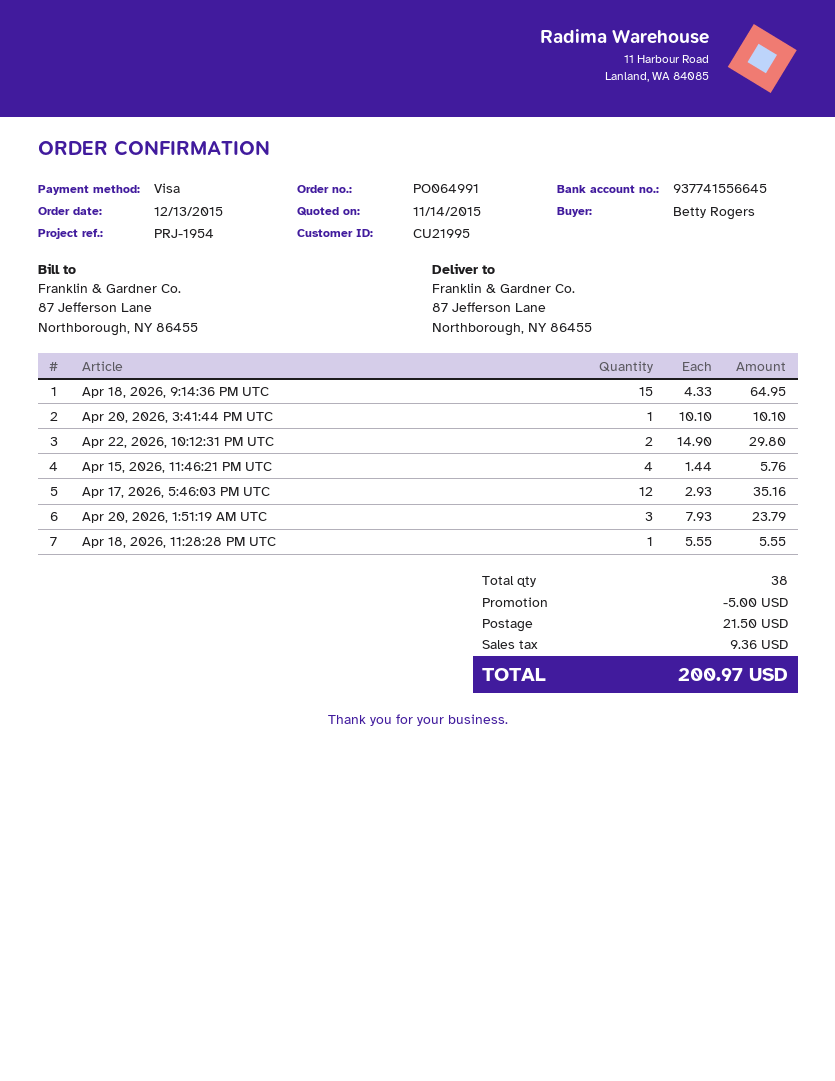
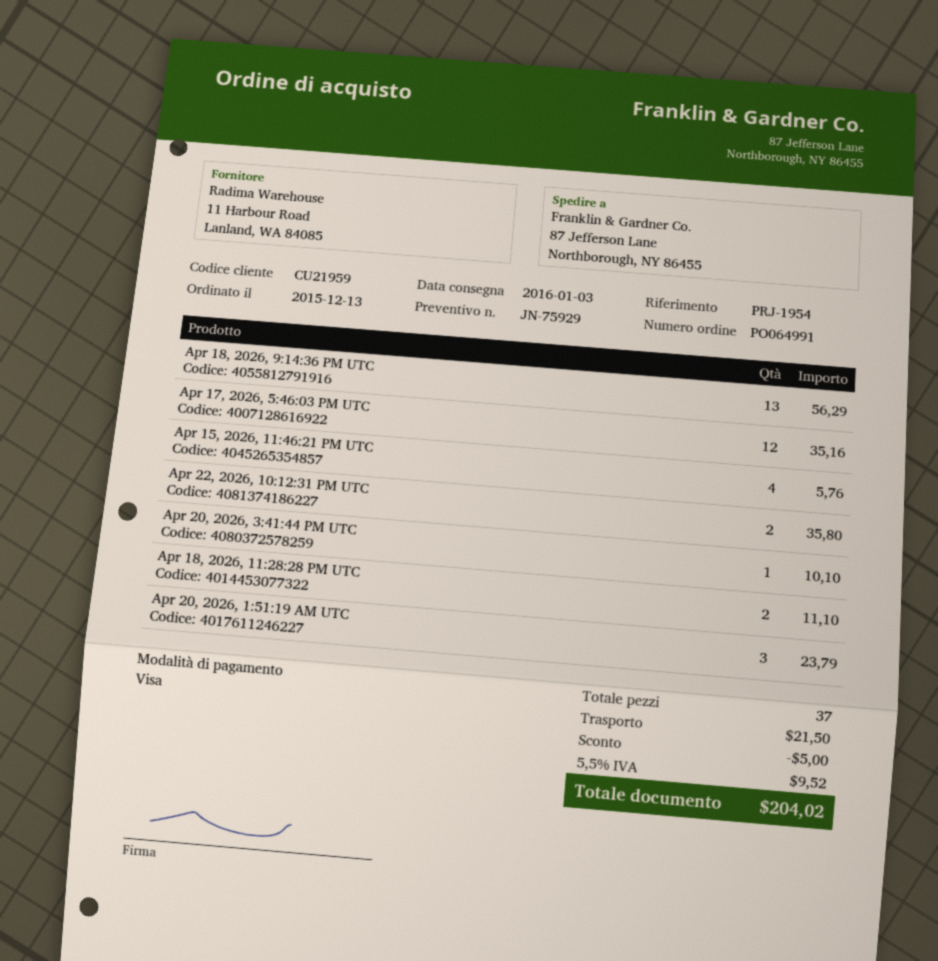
customer number: CU21995 -> CU21959
Apr 18, 2026, 9:14:36 PM UTC: 15 for 64.95 -> 13 for 56.29
Apr 22, 2026, 10:12:31 PM UTC: 2 for 29.80 -> 2 for 35.80
Apr 18, 2026, 11:28:28 PM UTC: 1 for 5.55 -> 2 for 11.10
total quantity: 38 -> 37
tax: 9.36 -> 9.52
total: 200.97 -> 204.02

